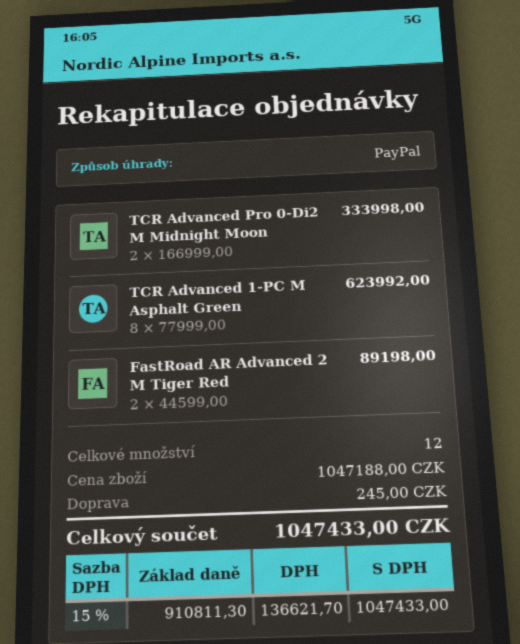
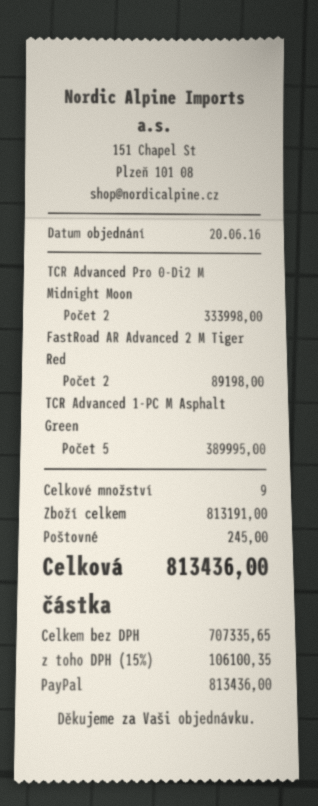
TCR Advanced 1-PC M Asphalt Green: 8 for 623992.00 -> 5 for 389995.00
total quantity: 12 -> 9
subtotal: 1047188.00 -> 813191.00
net: 910811.30 -> 707335.65
tax: 15% = 136621.70 -> 15% = 106100.35
total: 1047433.00 -> 813436.00

